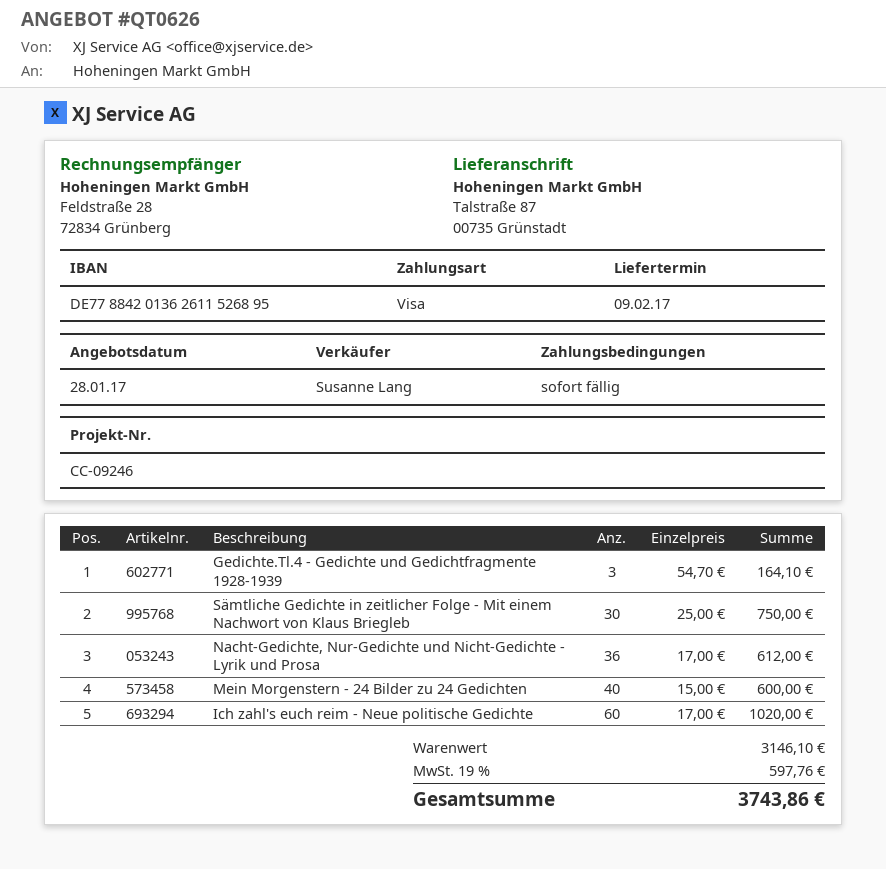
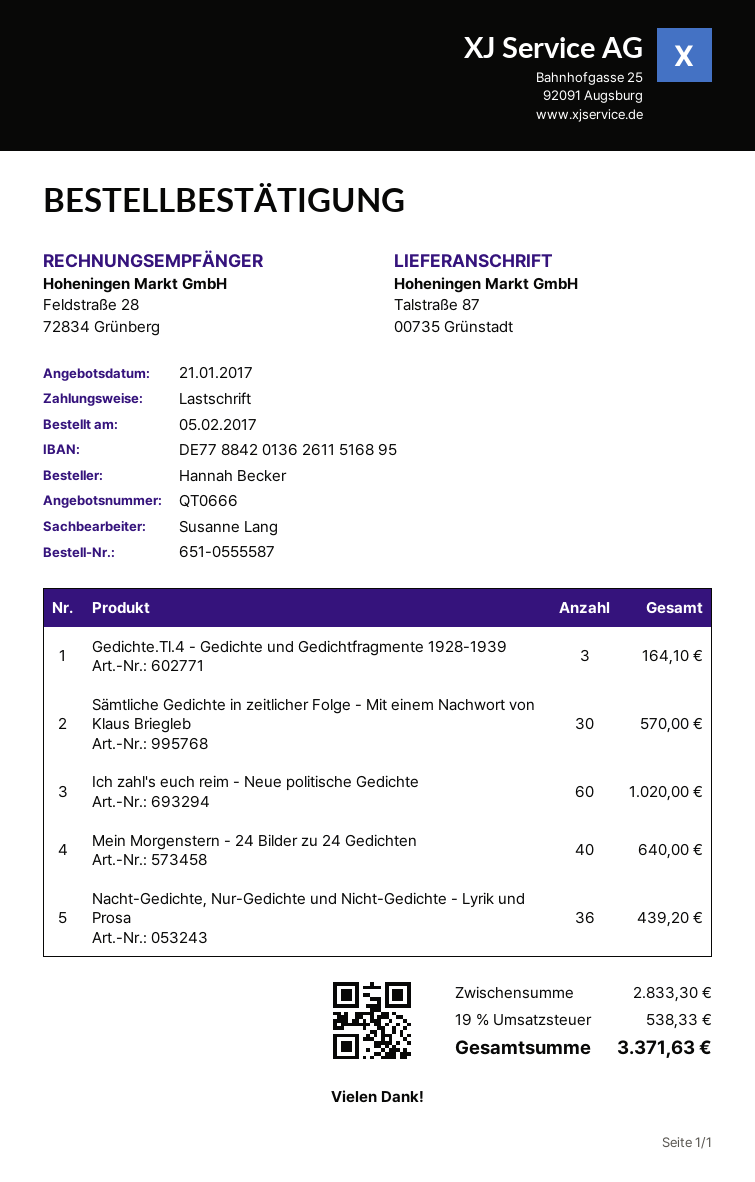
quote number: QT0626 -> QT0666
quote date: 2017-01-28 -> 2017-01-21
payment method: Visa -> direct debit
bank account: DE77884201362611526895 -> DE77884201362611516895
Sämtliche Gedichte in zeitlicher Folge - Mit einem Nachwort von Klaus Briegleb: 30 for 750.00 -> 30 for 570.00
Nacht-Gedichte, Nur-Gedichte und Nicht-Gedichte - Lyrik und Prosa: 36 for 612.00 -> 36 for 439.20
Mein Morgenstern - 24 Bilder zu 24 Gedichten: 40 for 600.00 -> 40 for 640.00
subtotal: 3146.10 -> 2833.30
tax: 19% = 597.76 -> 19% = 538.33
total: 3743.86 -> 3371.63

